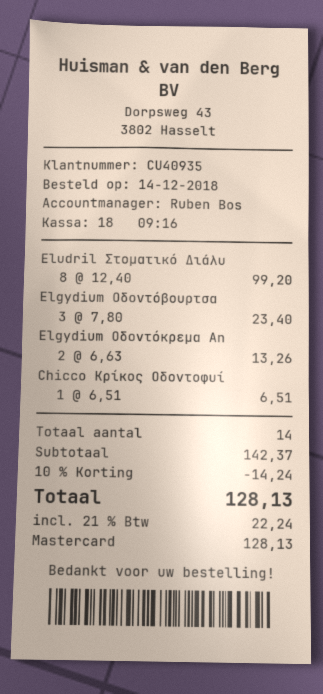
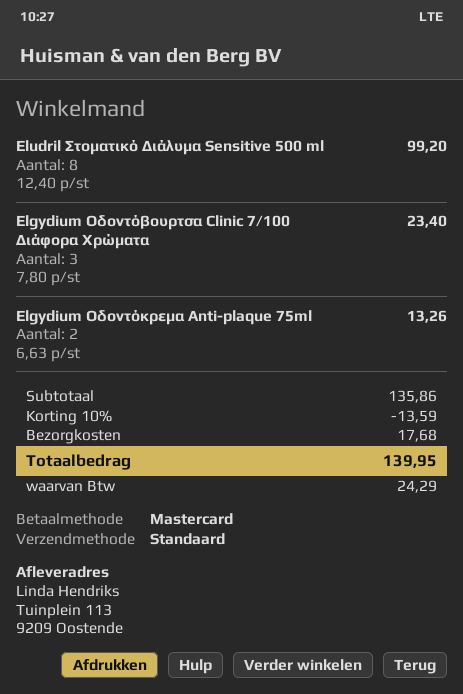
Chicco Κρίκος Οδοντοφυί: 1 x 6.51 = 6.51 -> none
subtotal: 142.37 -> 135.86
discount: 10% = 14.24 -> 10% = 13.59
shipping: none -> 17.68
tax: 22.24 -> 24.29
total: 128.13 -> 139.95

